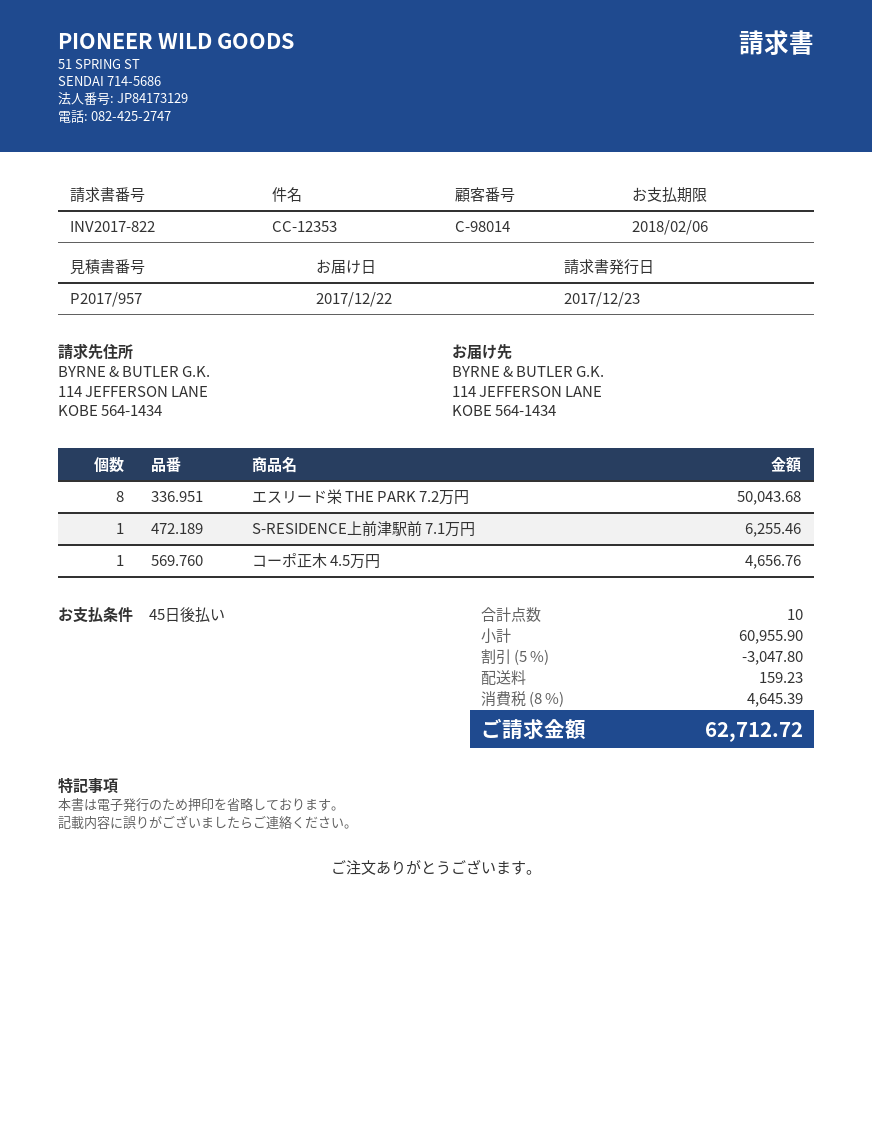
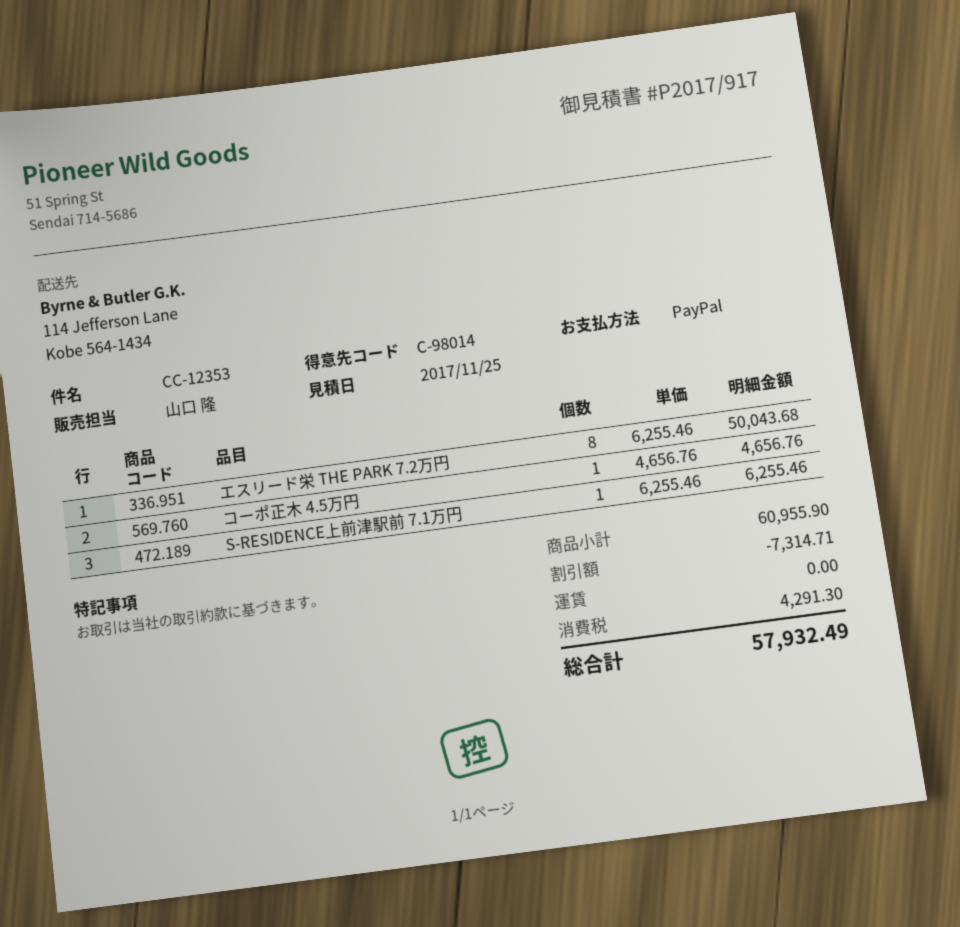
quote number: P2017/957 -> P2017/917
discount: 3047.80 -> 7314.71
shipping: 159.23 -> 0.00
tax: 4645.39 -> 4291.30
total: 62712.72 -> 57932.49

